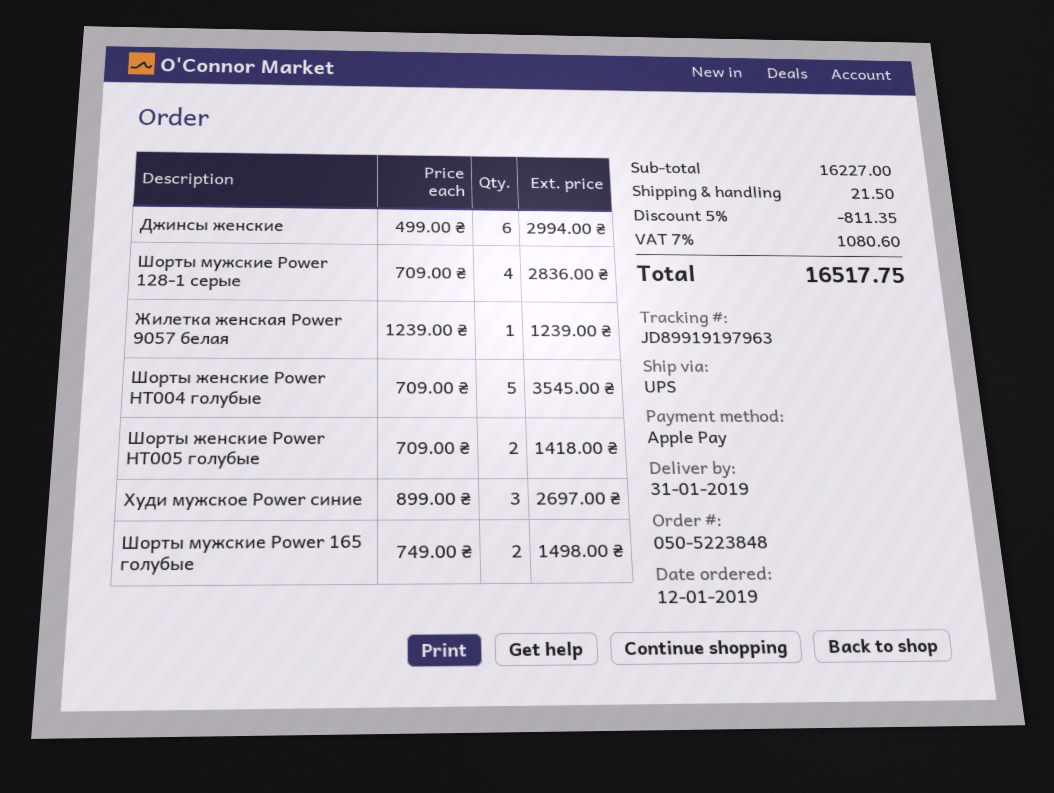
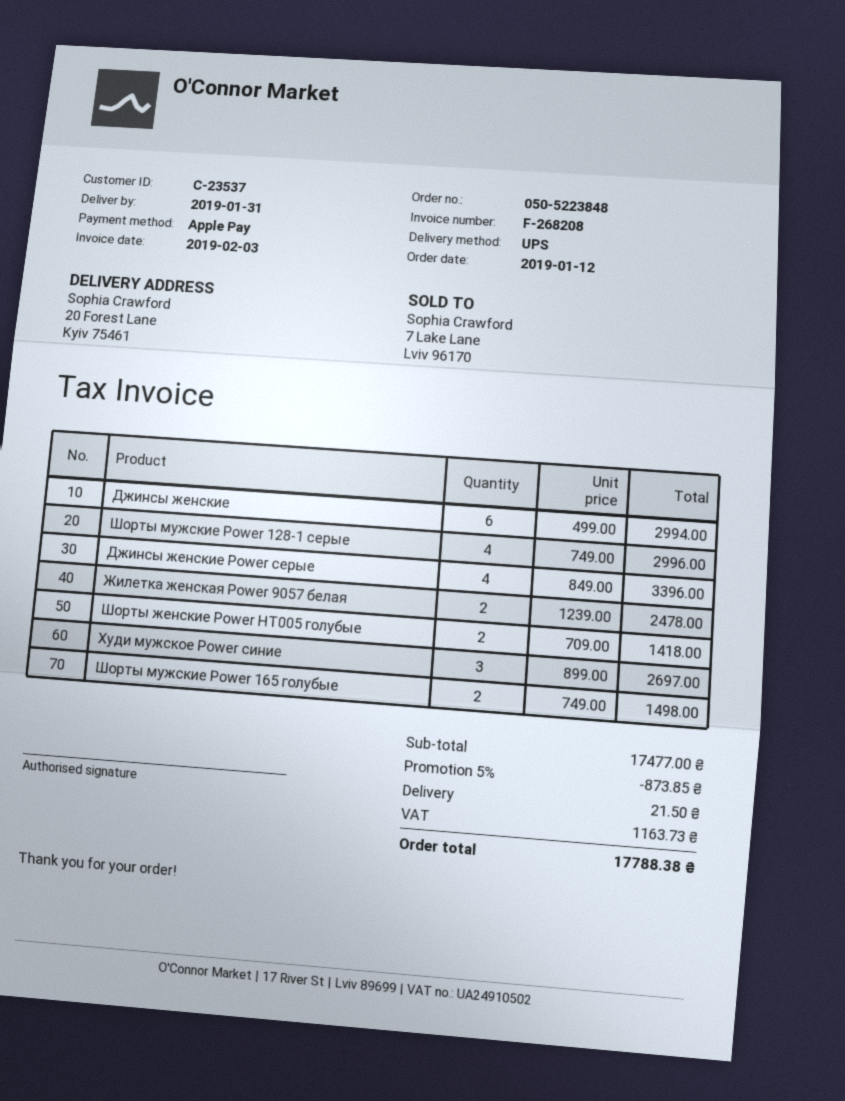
Шорты мужские Power 128-1 серые: 4 x 709.00 = 2836.00 -> 4 x 749.00 = 2996.00
Жилетка женская Power 9057 белая: 1 x 1239.00 = 1239.00 -> 2 x 1239.00 = 2478.00
Шорты женские Power HT004 голубые: 5 x 709.00 = 3545.00 -> none
Джинсы женские Power серые: none -> 4 x 849.00 = 3396.00
subtotal: 16227.00 -> 17477.00
discount: 5% = 811.35 -> 5% = 873.85
tax: 1080.60 -> 1163.73
total: 16517.75 -> 17788.38

